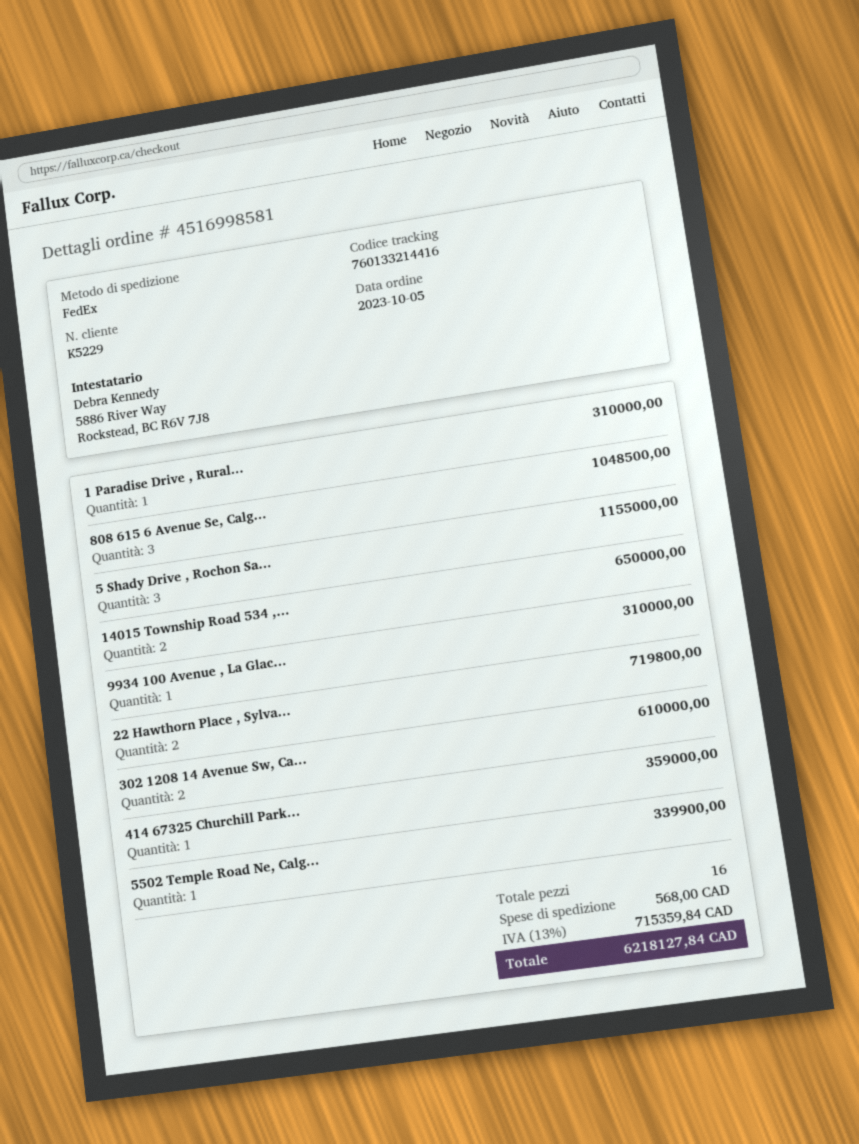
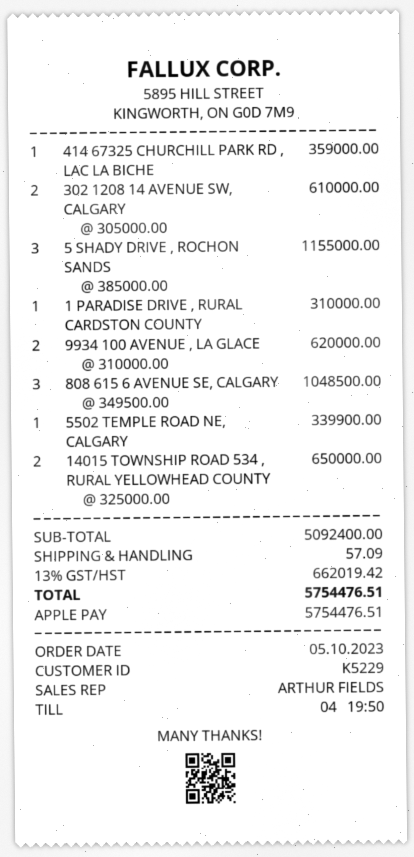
9934 100 Avenue , La Glac...: 1 for 310000.00 -> 2 for 620000.00
22 Hawthorn Place , Sylva...: 2 for 719800.00 -> none
shipping: 568.00 -> 57.09
tax: 13% = 715359.84 -> 13% = 662019.42
total: 6218127.84 -> 5754476.51

